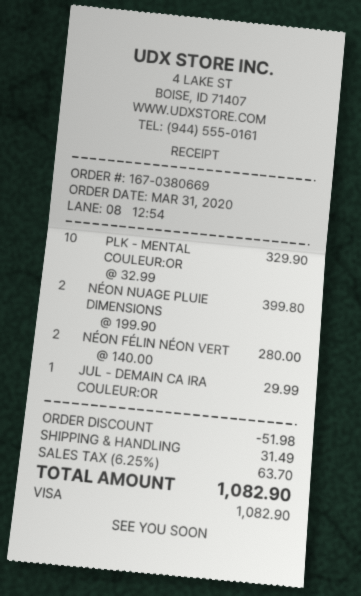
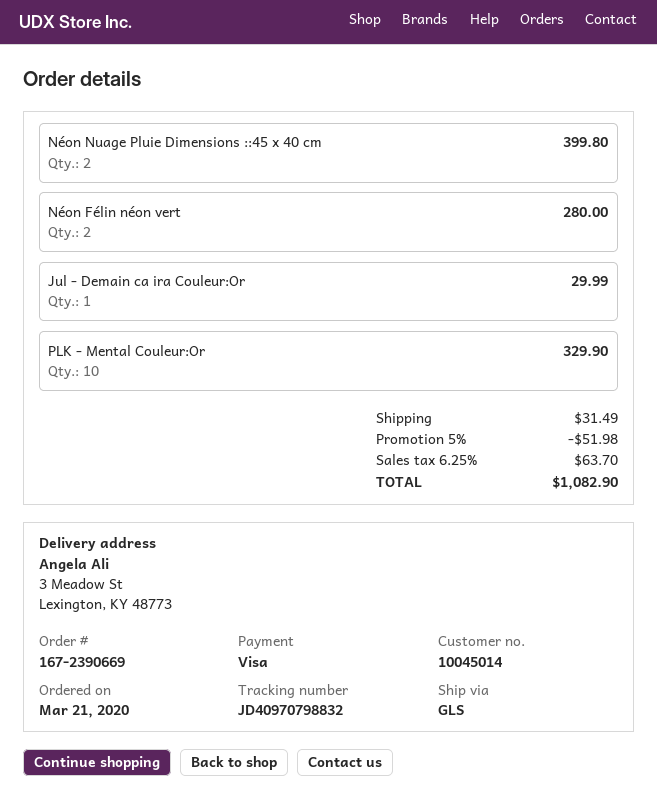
order number: 167-0380669 -> 167-2390669
order date: 2020-03-31 -> 2020-03-21

